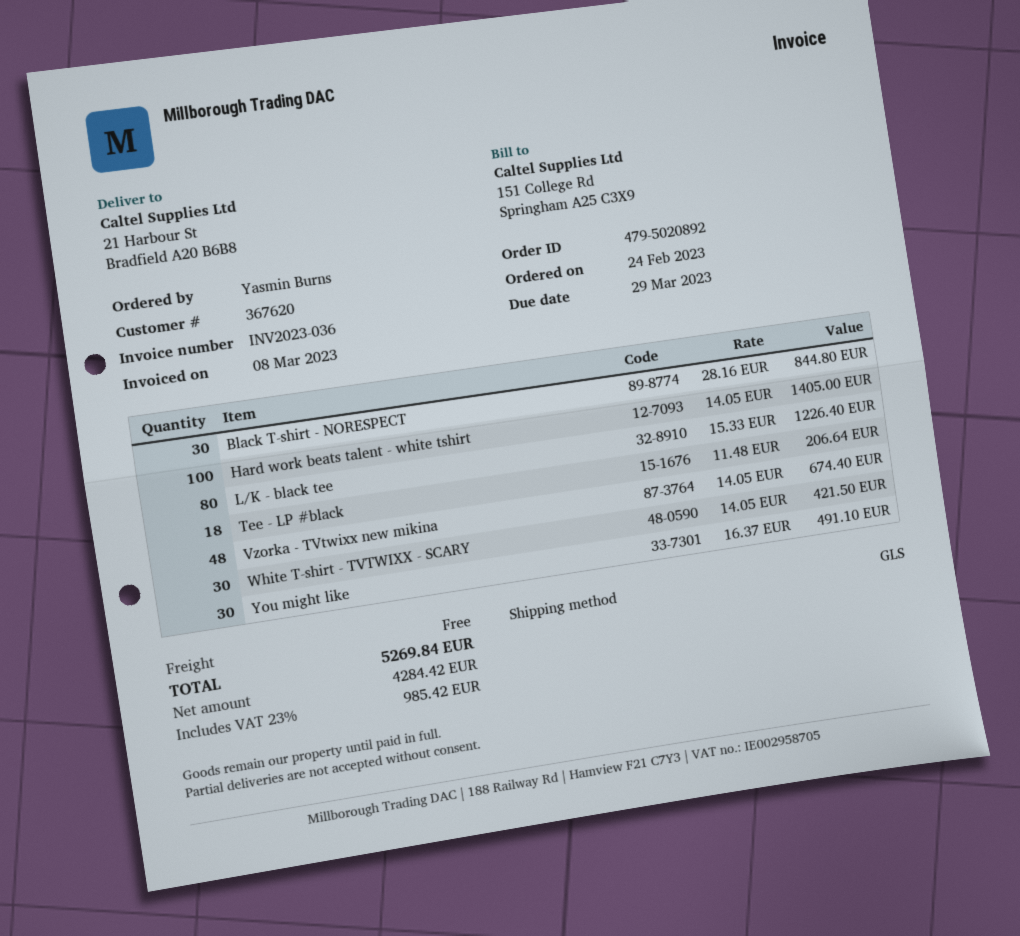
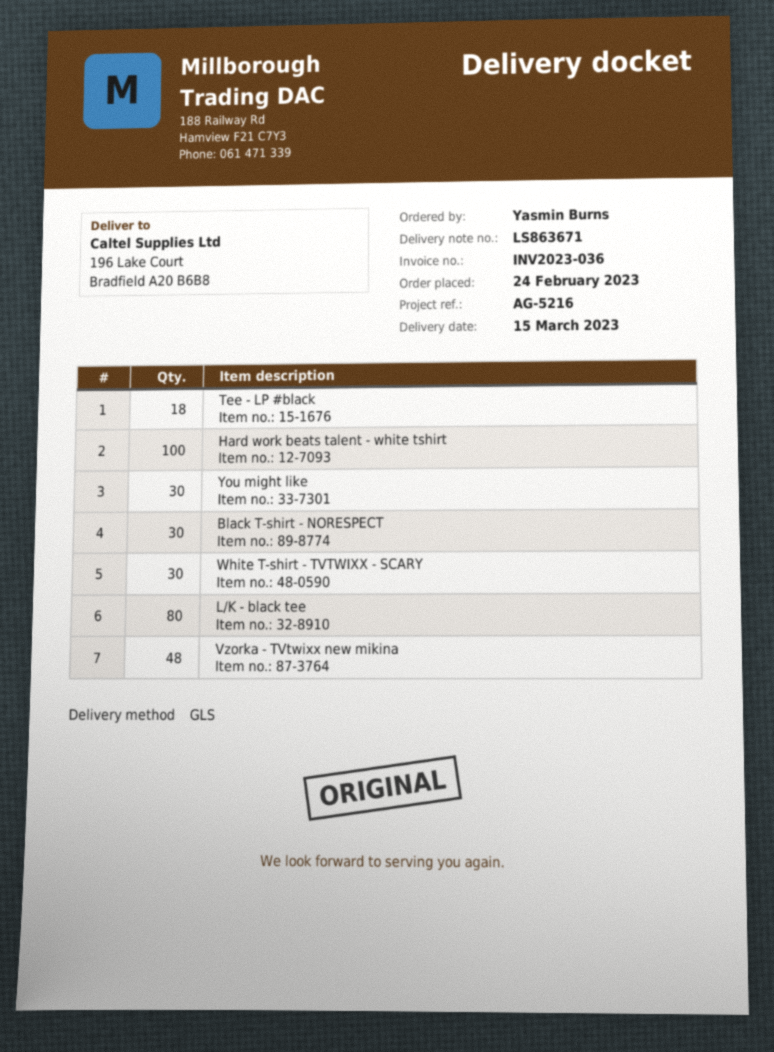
ship to: 21 Harbour St, Bradfield A20 B6B8 -> 196 Lake Court, Bradfield A20 B6B8

